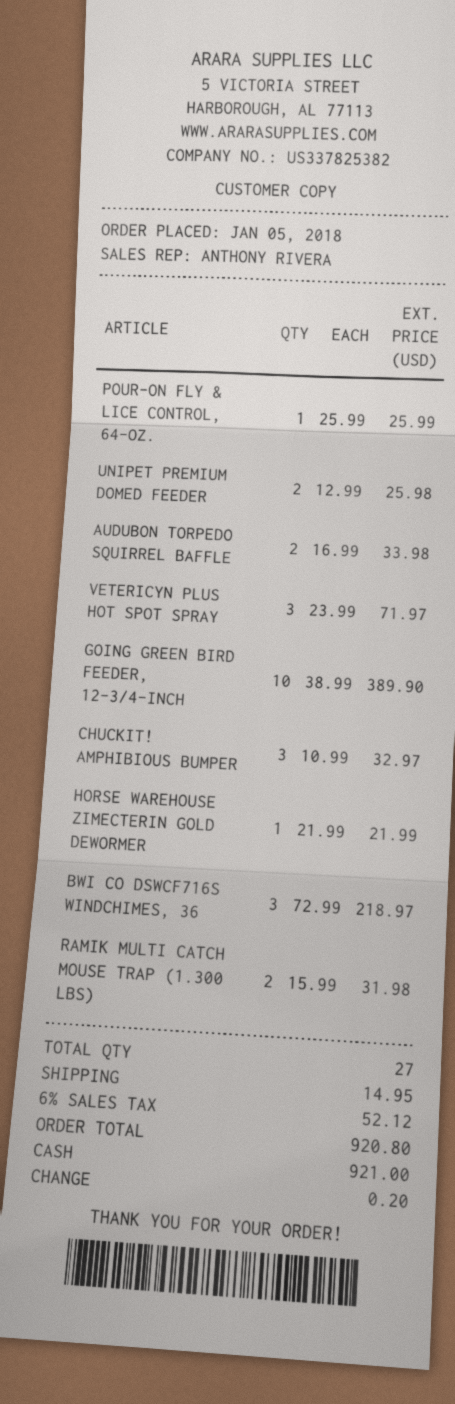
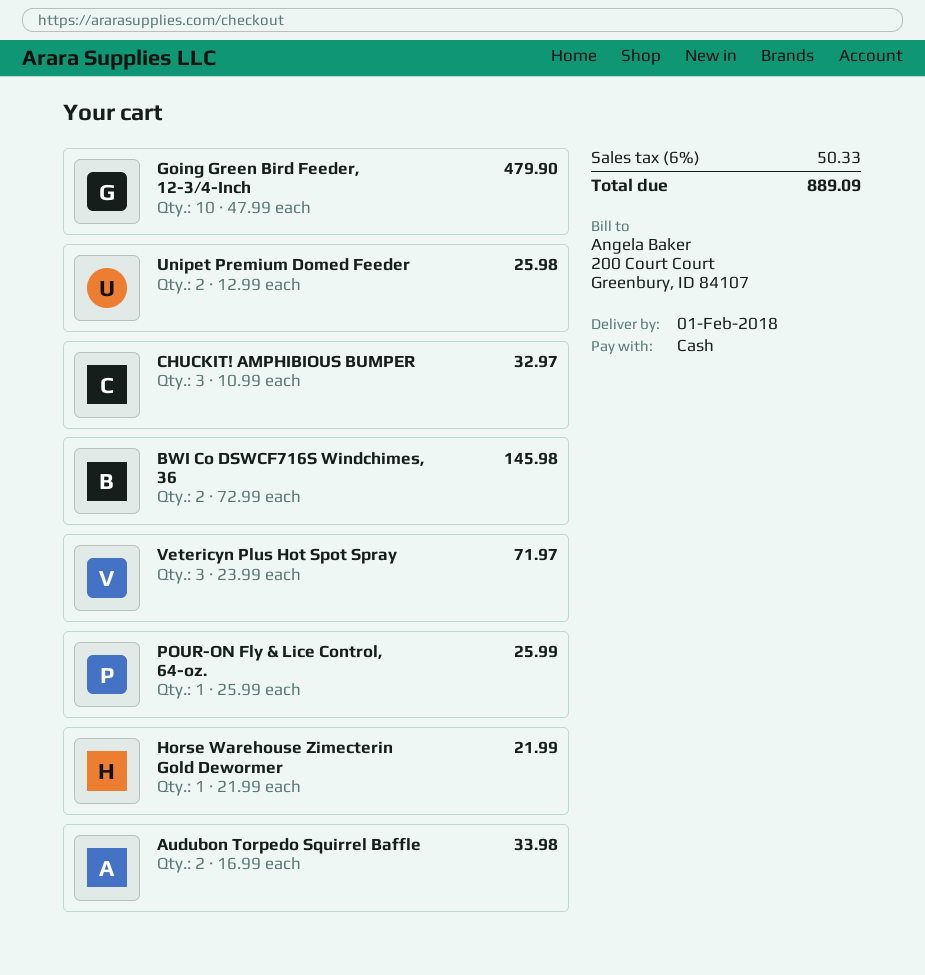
GOING GREEN BIRD FEEDER, 12-3/4-INCH: 10 x 38.99 = 389.90 -> 10 x 47.99 = 479.90
BWI CO DSWCF716S WINDCHIMES, 36: 3 x 72.99 = 218.97 -> 2 x 72.99 = 145.98
RAMIK MULTI CATCH MOUSE TRAP (1.300 LBS): 2 x 15.99 = 31.98 -> none
shipping: 14.95 -> none
tax: 6% = 52.12 -> 6% = 50.33
total: 920.80 -> 889.09

